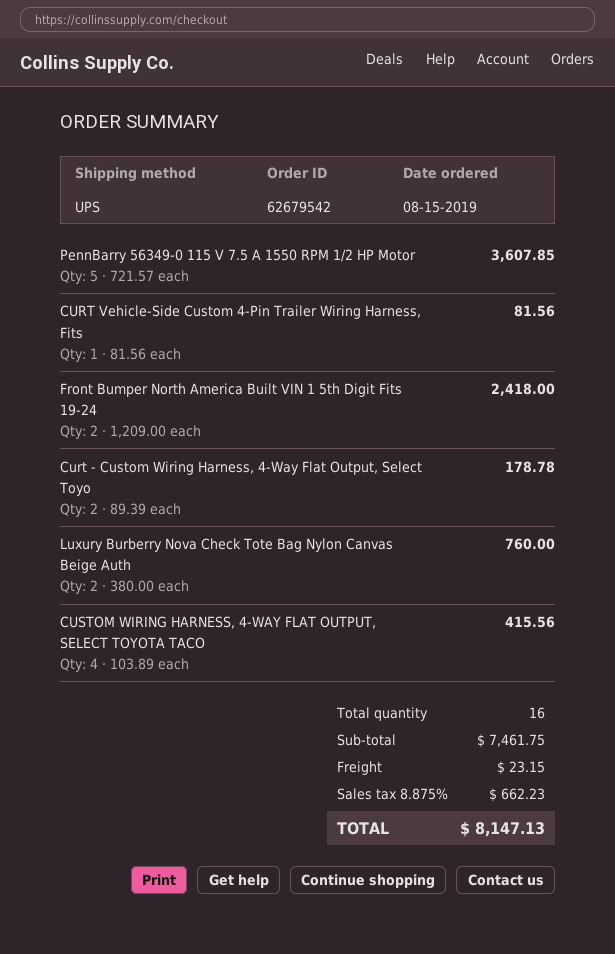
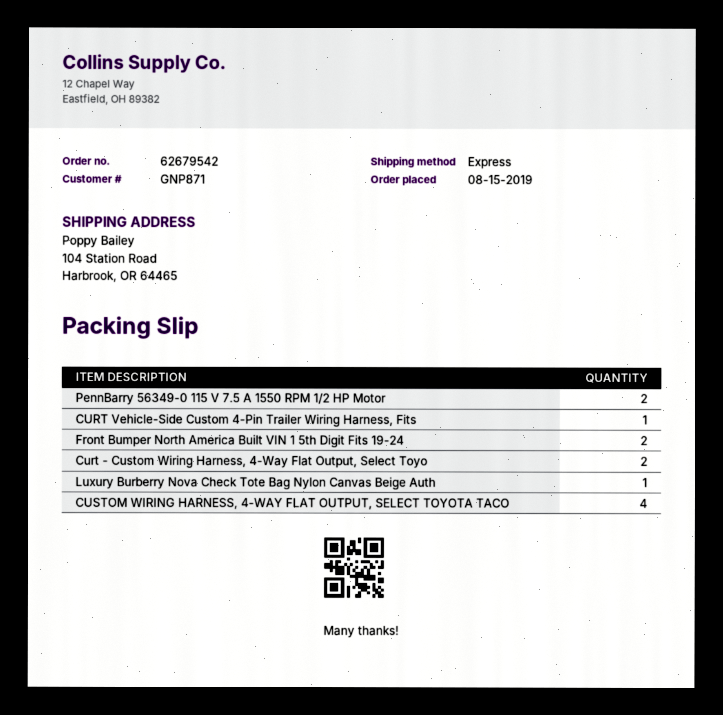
shipping method: UPS -> express
PennBarry 56349-0 115 V 7.5 A 1550 RPM 1/2 HP Motor: 5 -> 2
Luxury Burberry Nova Check Tote Bag Nylon Canvas Beige Auth: 2 -> 1

